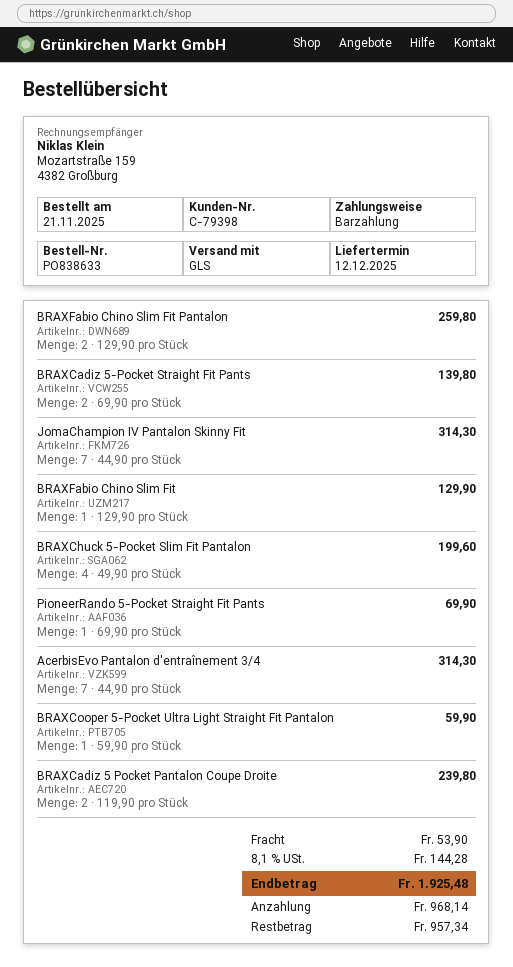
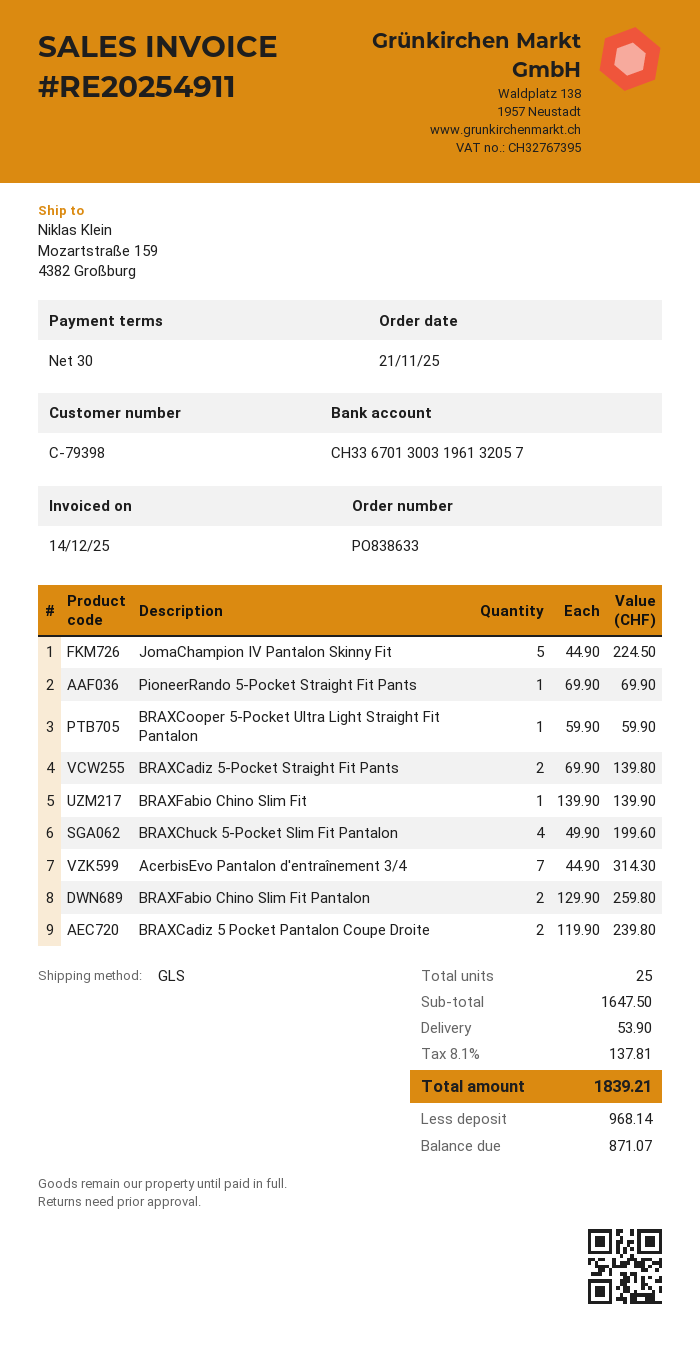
JomaChampion IV Pantalon Skinny Fit: 7 x 44.90 = 314.30 -> 5 x 44.90 = 224.50
BRAXFabio Chino Slim Fit: 1 x 129.90 = 129.90 -> 1 x 139.90 = 139.90
tax: 8.1% = 144.28 -> 8.1% = 137.81
total: 1925.48 -> 1839.21
balance: 957.34 -> 871.07

